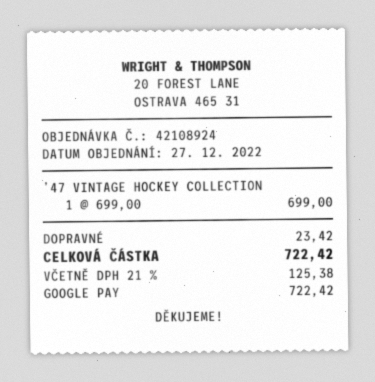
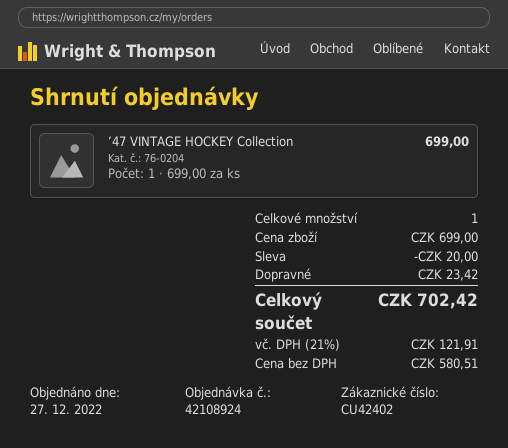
discount: none -> 20.00
tax: 21% = 125.38 -> 21% = 121.91
total: 722.42 -> 702.42

